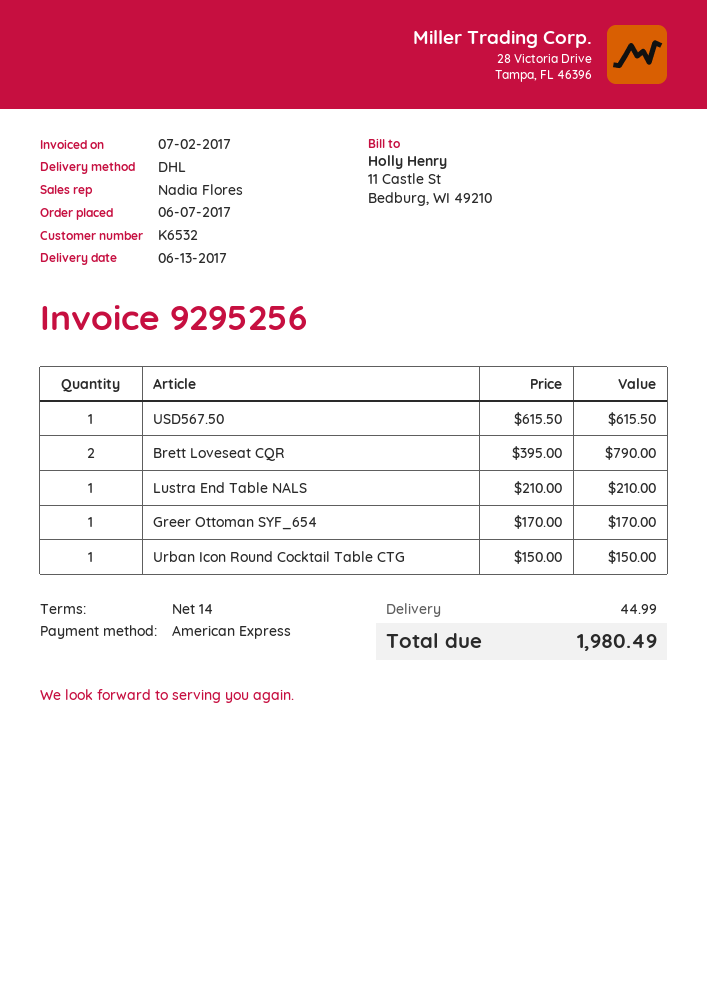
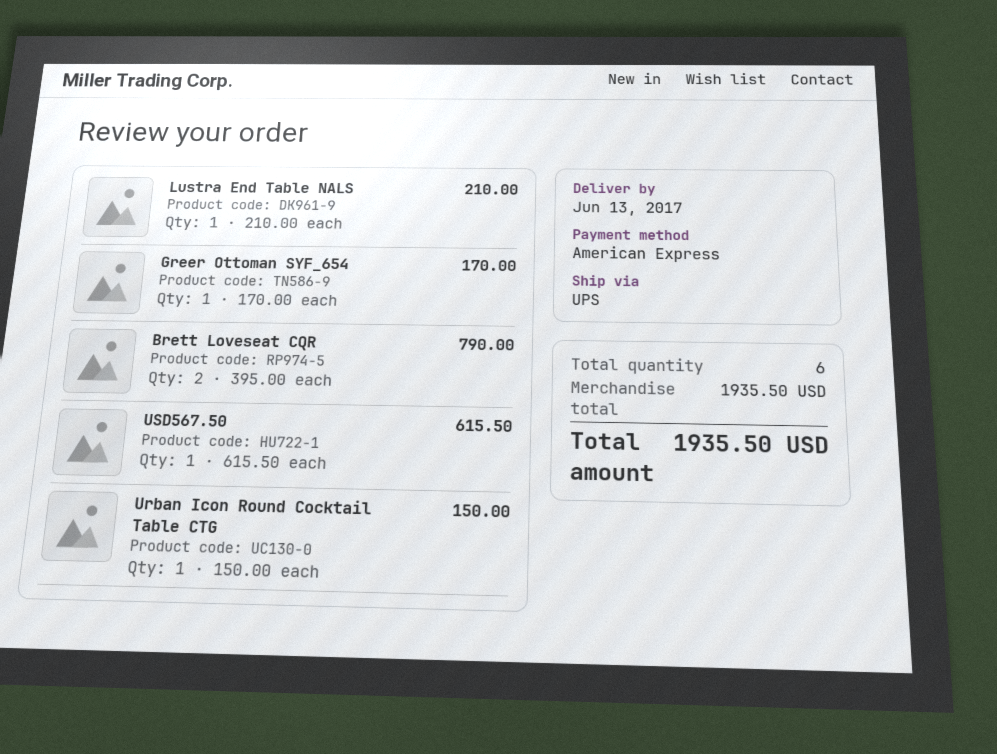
shipping method: DHL -> UPS
shipping: 44.99 -> none
total: 1980.49 -> 1935.50

